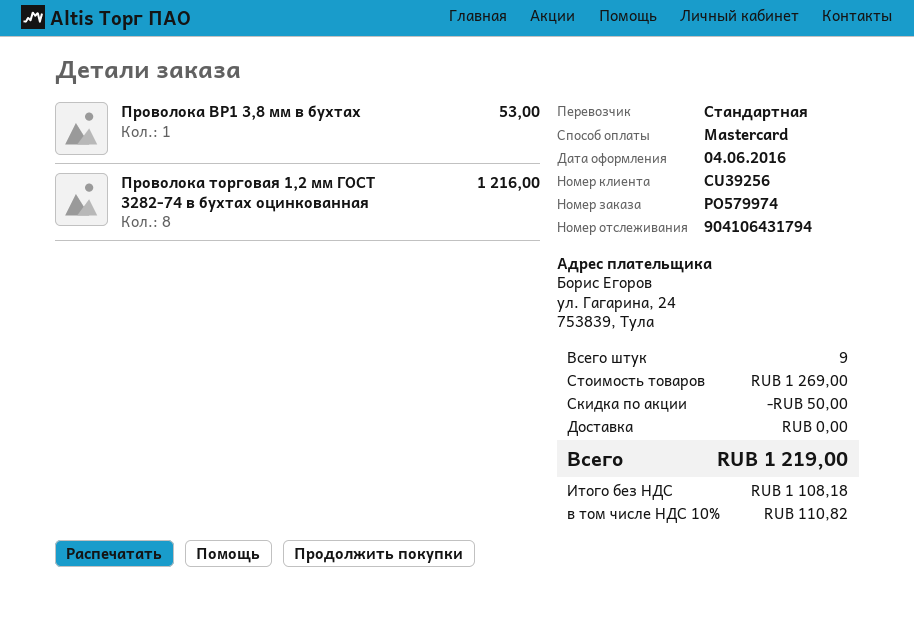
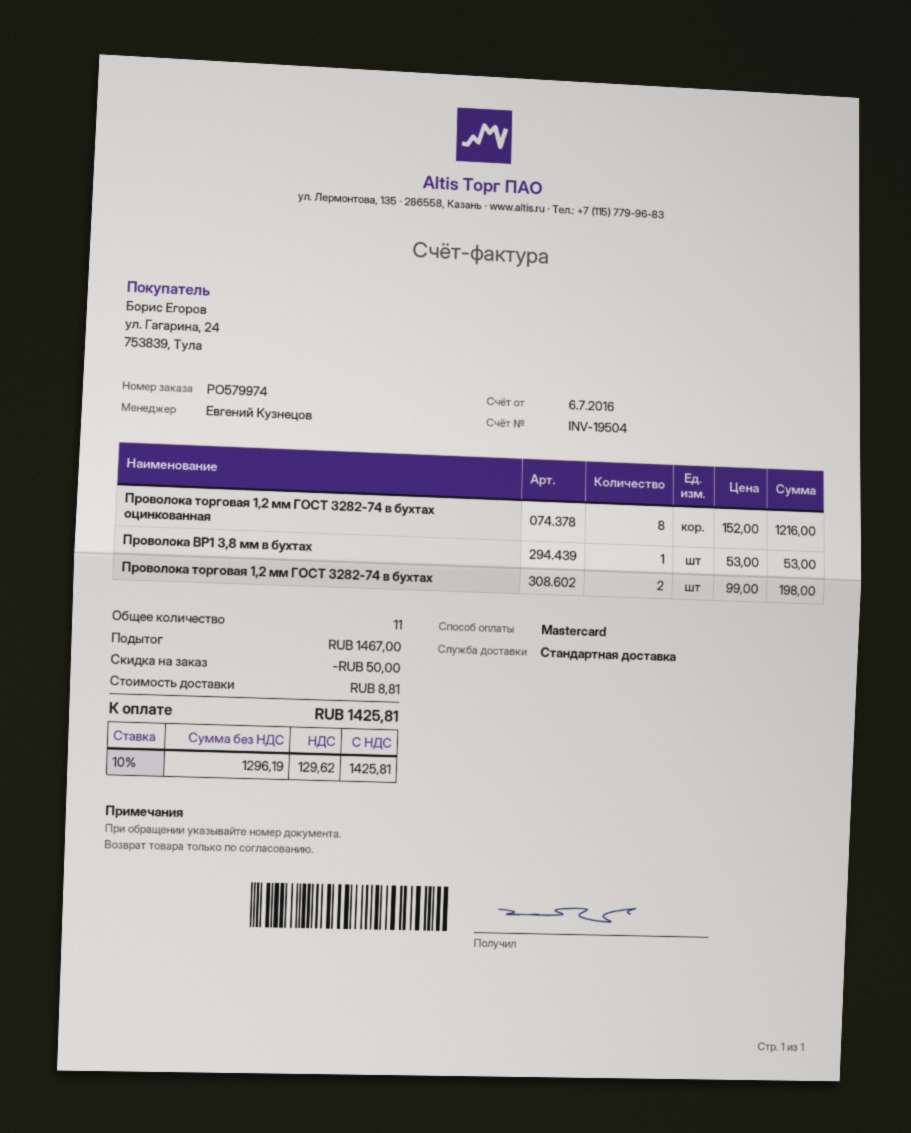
Проволока торговая 1,2 мм ГОСТ 3282-74 в бухтах: none -> 2 for 198.00
total quantity: 9 -> 11
subtotal: 1269.00 -> 1467.00
shipping: 0.00 -> 8.81
net: 1108.18 -> 1296.19
tax: 10% = 110.82 -> 10% = 129.62
total: 1219.00 -> 1425.81

